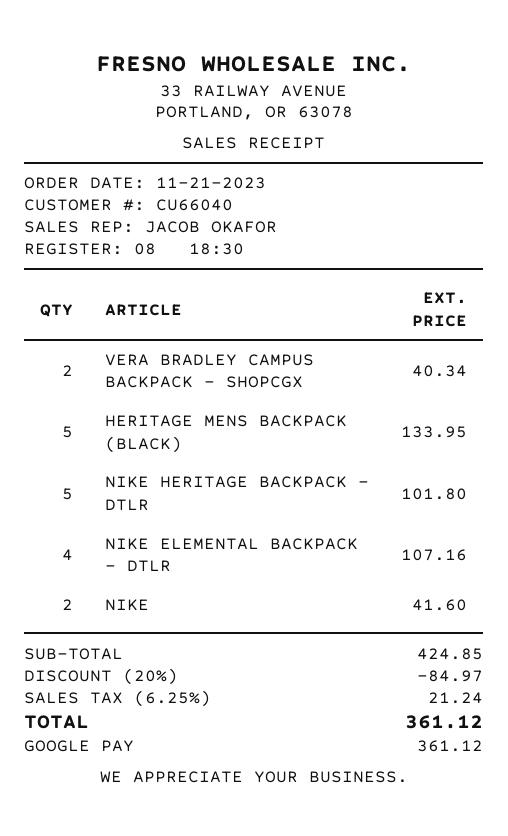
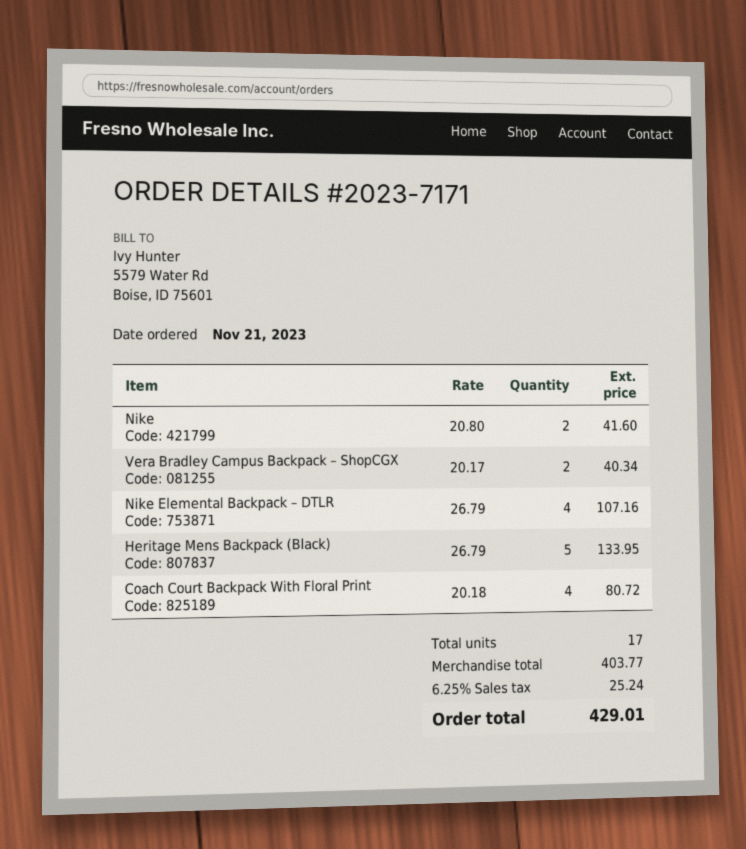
NIKE HERITAGE BACKPACK – DTLR: 5 for 101.80 -> none
Coach Court Backpack With Floral Print: none -> 4 for 80.72
subtotal: 424.85 -> 403.77
discount: 20% = 84.97 -> none
tax: 6.25% = 21.24 -> 6.25% = 25.24
total: 361.12 -> 429.01

